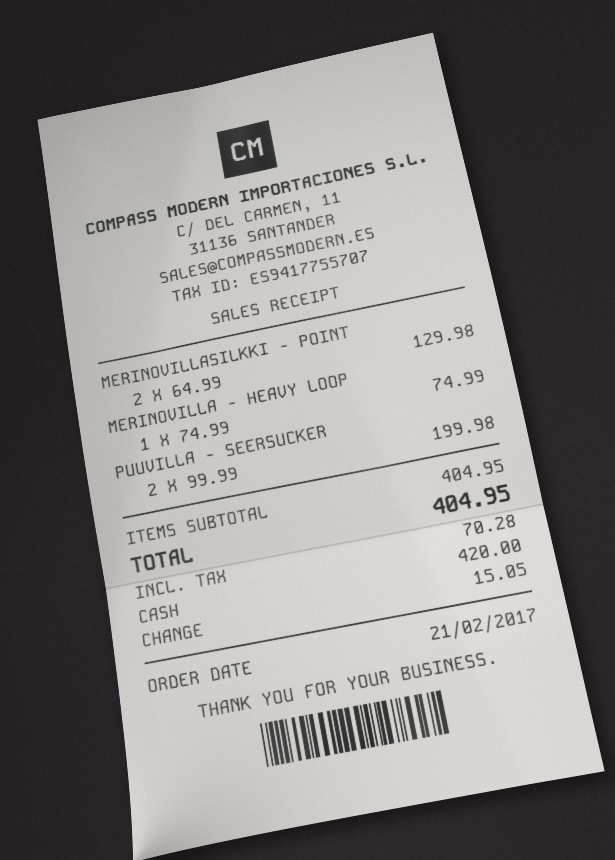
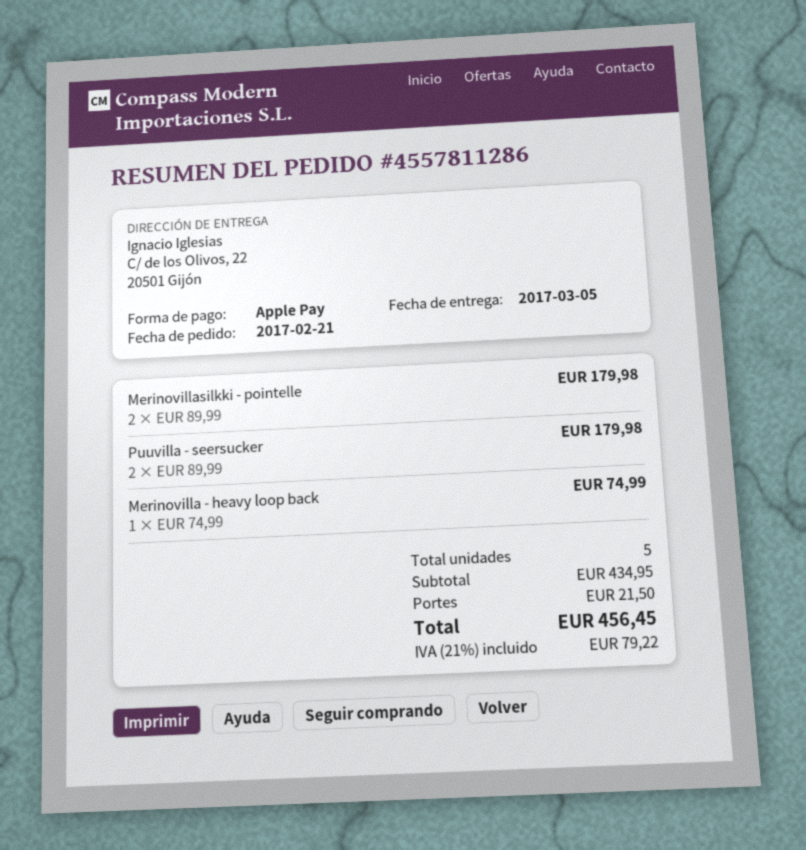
payment method: cash -> Apple Pay
MERINOVILLASILKKI - POINT: 2 x 64.99 = 129.98 -> 2 x 89.99 = 179.98
PUUVILLA - SEERSUCKER: 2 x 99.99 = 199.98 -> 2 x 89.99 = 179.98
subtotal: 404.95 -> 434.95
shipping: none -> 21.50
tax: 70.28 -> 79.22
total: 404.95 -> 456.45

